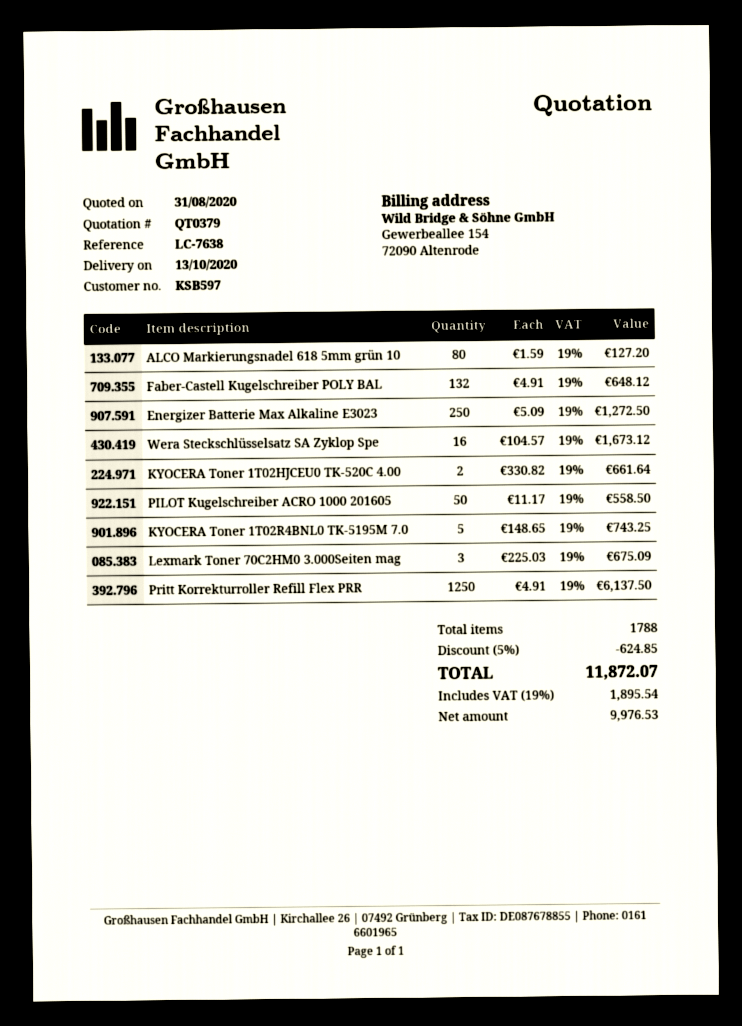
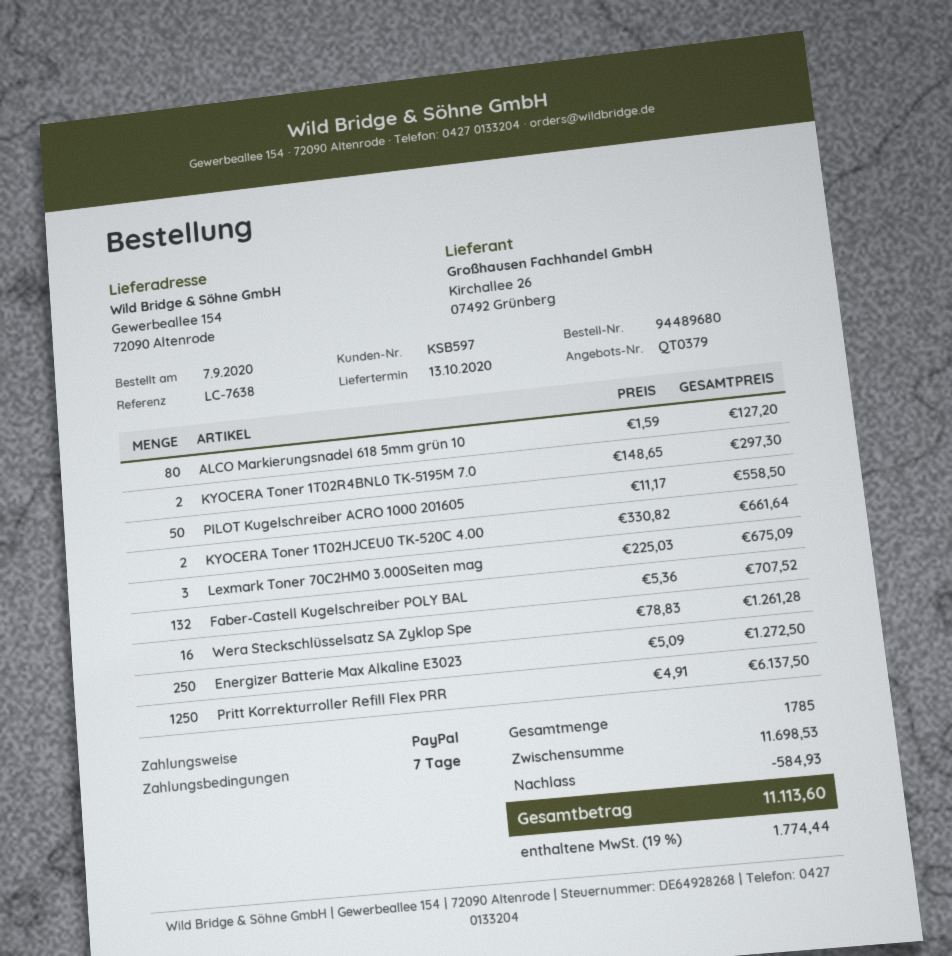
Faber-Castell Kugelschreiber POLY BAL: 132 x 4.91 = 648.12 -> 132 x 5.36 = 707.52
Wera Steckschlüsselsatz SA Zyklop Spe: 16 x 104.57 = 1673.12 -> 16 x 78.83 = 1261.28
KYOCERA Toner 1T02R4BNL0 TK-5195M 7.0: 5 x 148.65 = 743.25 -> 2 x 148.65 = 297.30
total quantity: 1788 -> 1785
discount: 624.85 -> 584.93
tax: 19% = 1895.54 -> 19% = 1774.44
total: 11872.07 -> 11113.60

